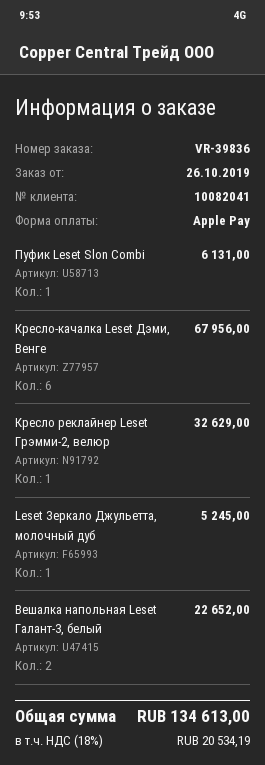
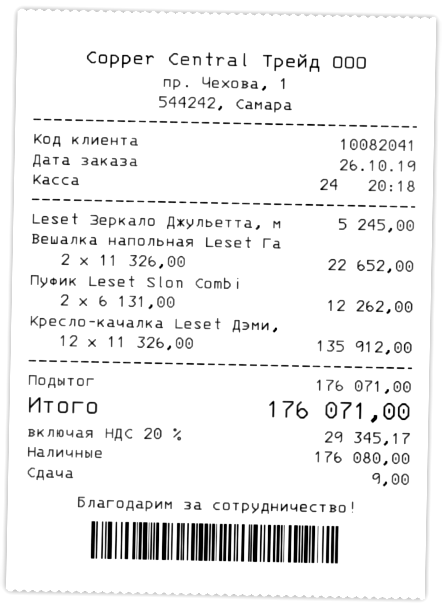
payment method: Apple Pay -> cash
Пуфик Leset Slon Combi: 1 for 6131.00 -> 2 for 12262.00
Кресло-качалка Leset Дэми, Венге: 6 for 67956.00 -> 12 for 135912.00
Кресло реклайнер Leset Грэмми-2, велюр: 1 for 32629.00 -> none
tax: 18% = 20534.19 -> 20% = 29345.17
total: 134613.00 -> 176071.00

